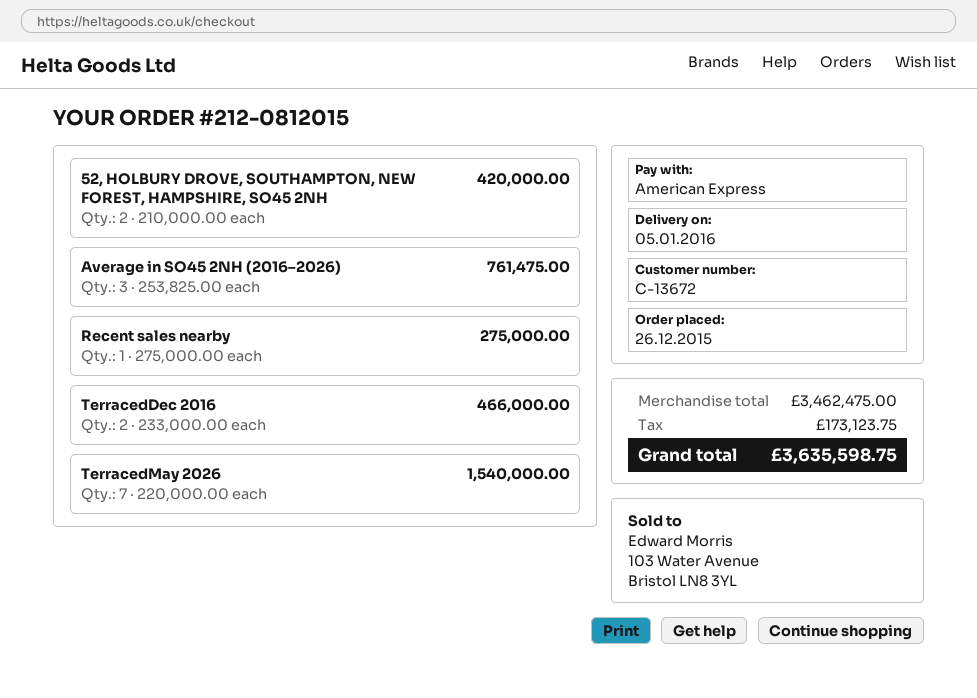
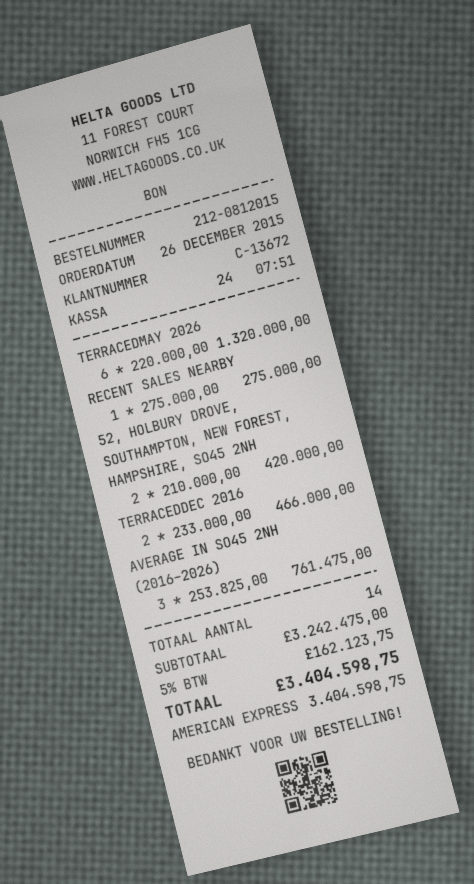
TerracedMay 2026: 7 x 220000.00 = 1540000.00 -> 6 x 220000.00 = 1320000.00
subtotal: 3462475.00 -> 3242475.00
tax: 173123.75 -> 162123.75
total: 3635598.75 -> 3404598.75

